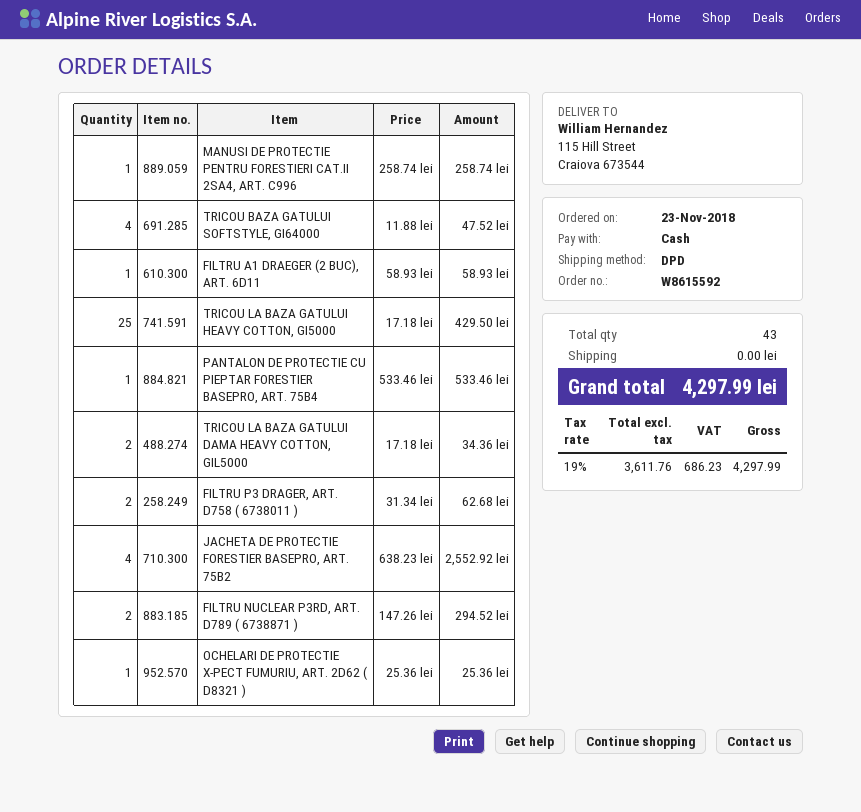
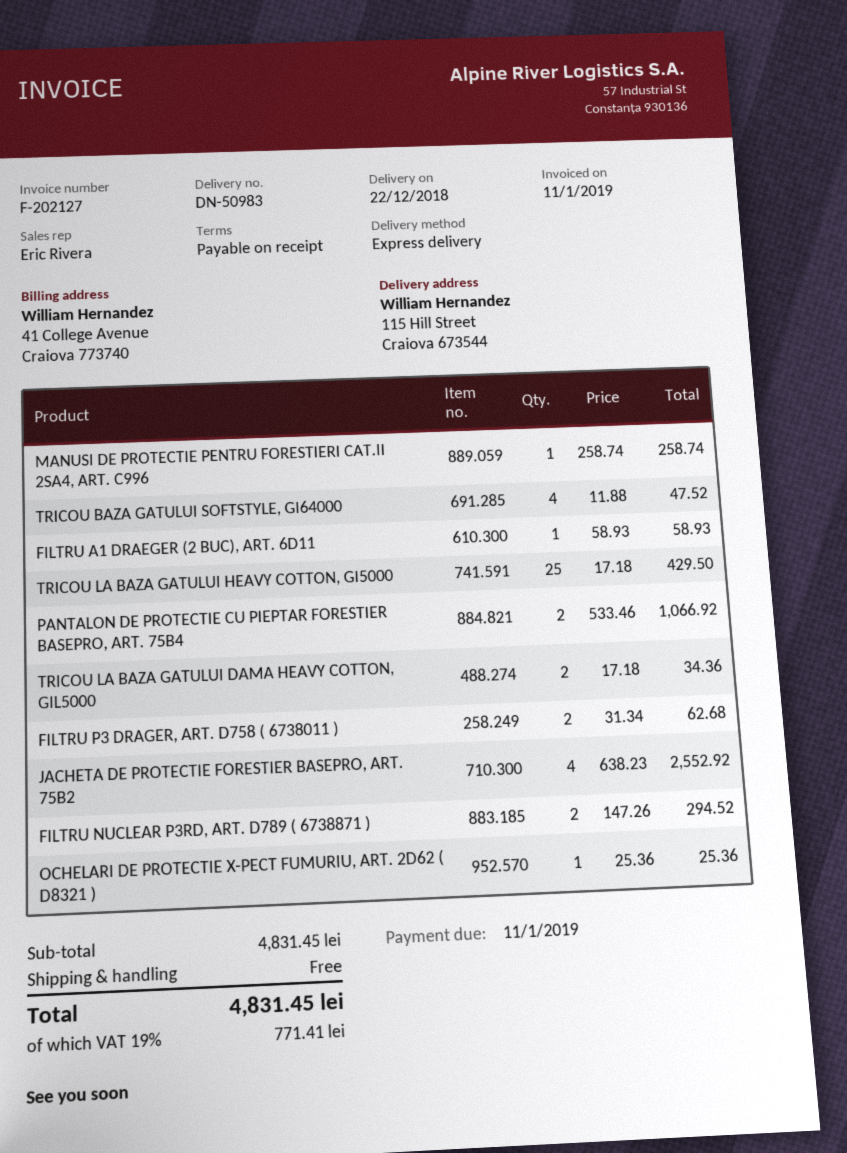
shipping method: DPD -> express
PANTALON DE PROTECTIE CU PIEPTAR FORESTIER BASEPRO, ART. 75B4: 1 x 533.46 = 533.46 -> 2 x 533.46 = 1066.92
tax: 19% = 686.23 -> 19% = 771.41
total: 4297.99 -> 4831.45

